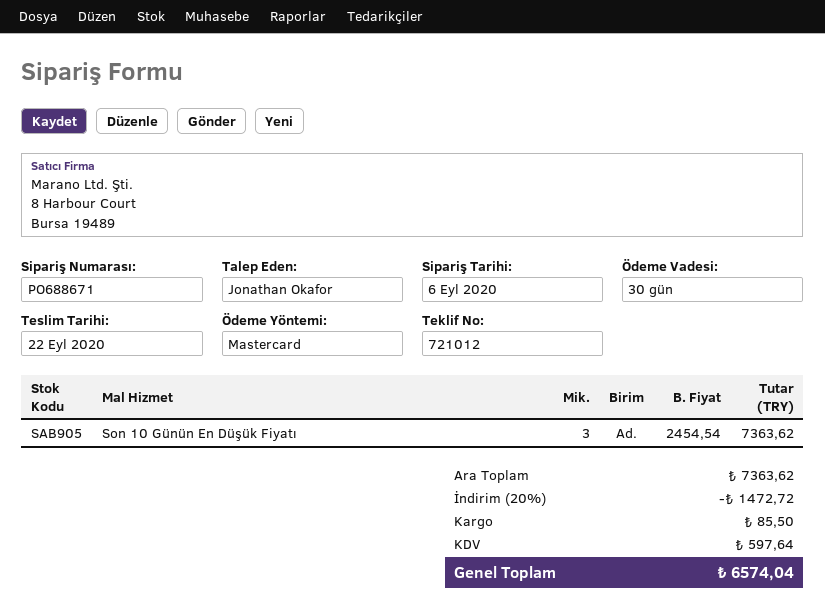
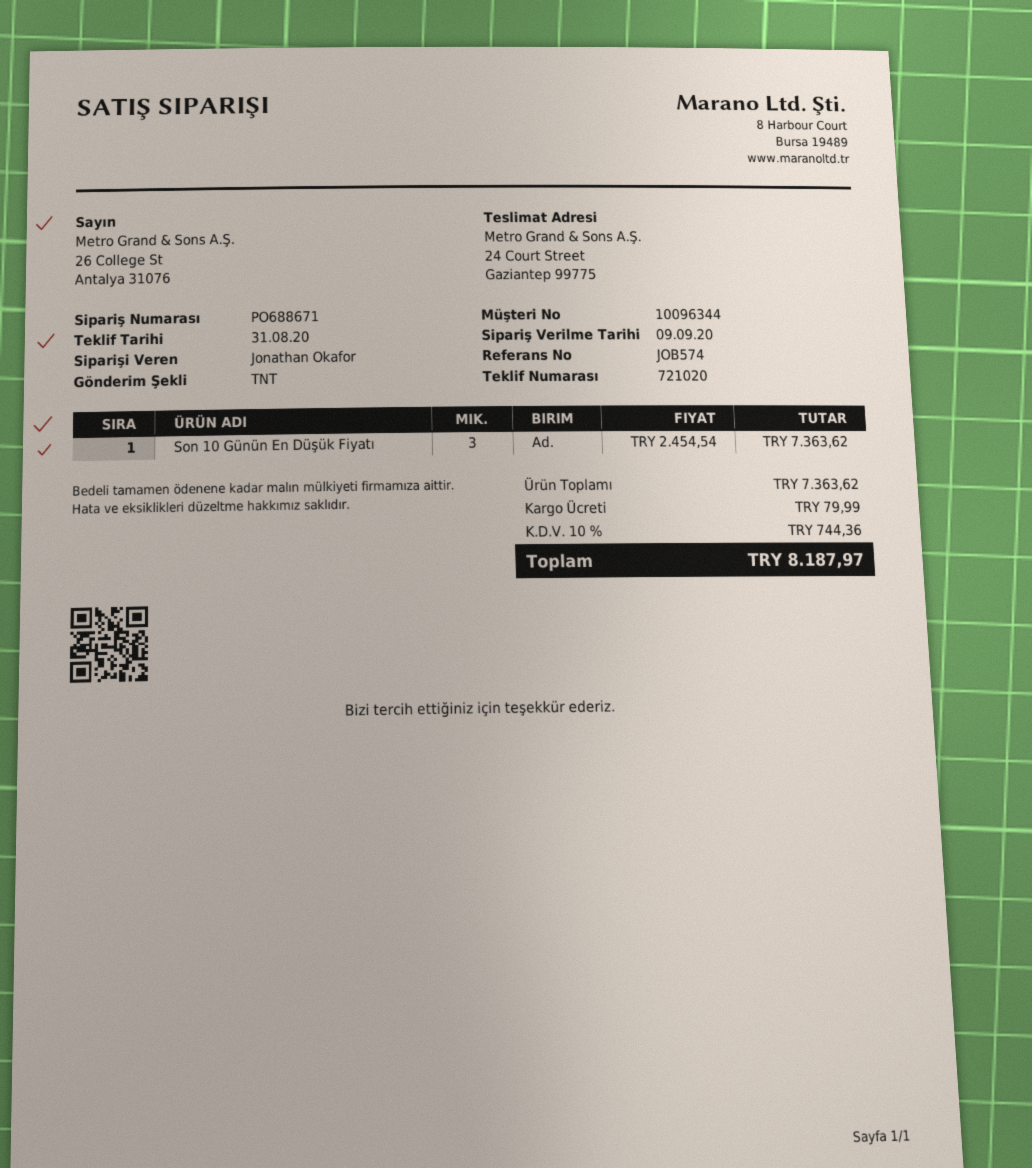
quote number: 721012 -> 721020
order date: 2020-09-06 -> 2020-09-09
discount: 20% = 1472.72 -> none
shipping: 85.50 -> 79.99
tax: 597.64 -> 744.36
total: 6574.04 -> 8187.97

